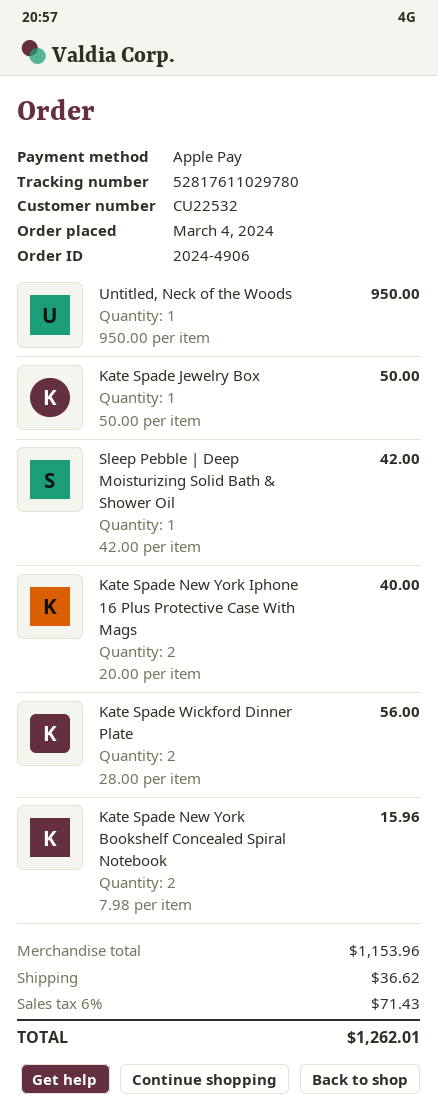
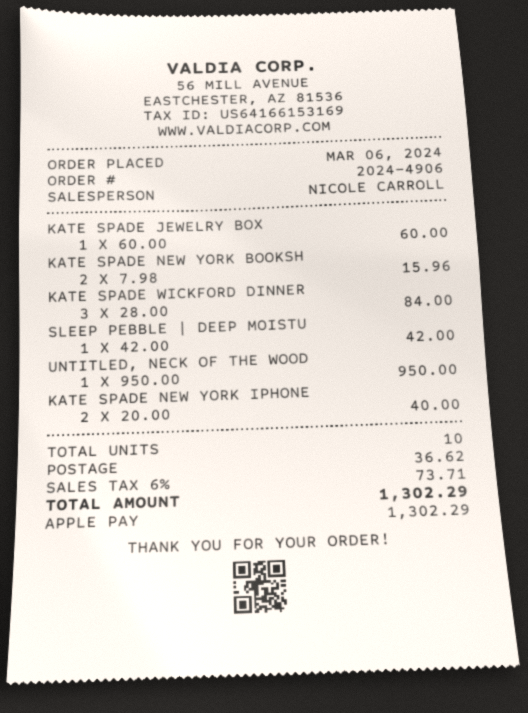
order date: 2024-03-04 -> 2024-03-06
Kate Spade Jewelry Box: 1 x 50.00 = 50.00 -> 1 x 60.00 = 60.00
Kate Spade Wickford Dinner Plate: 2 x 28.00 = 56.00 -> 3 x 28.00 = 84.00
tax: 6% = 71.43 -> 6% = 73.71
total: 1262.01 -> 1302.29

